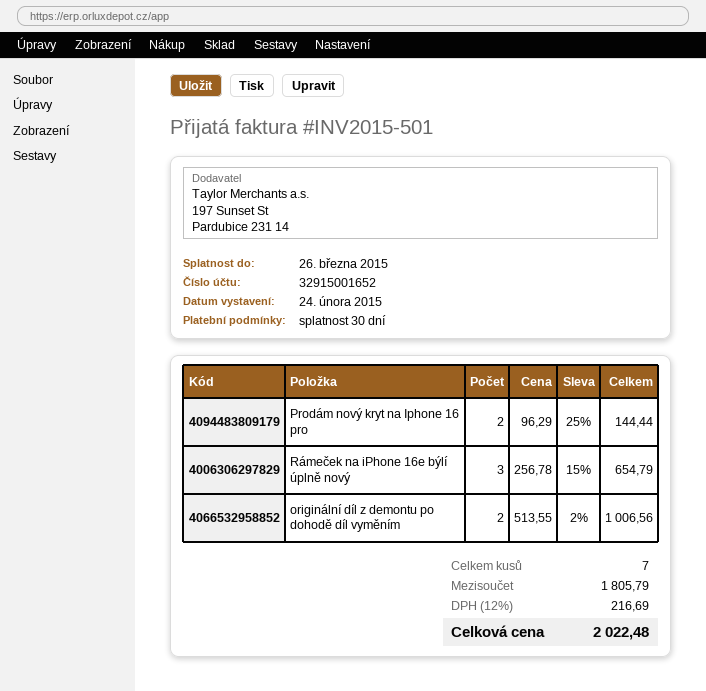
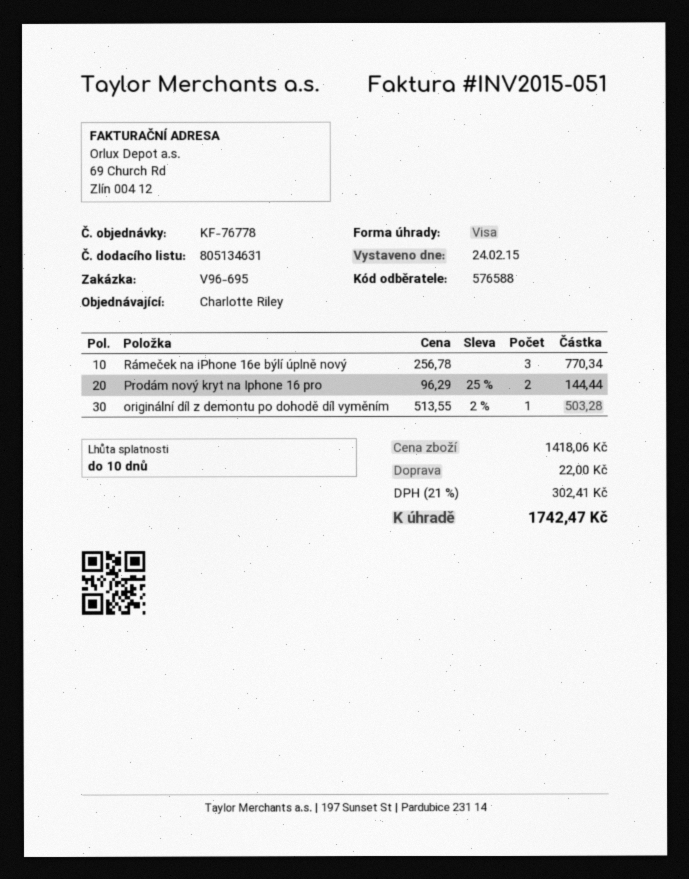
invoice number: INV2015-501 -> INV2015-051
payment terms: 30 days -> 10 days
Rámeček na iPhone 16e býlí úplně nový: 3 x 256.78 - 15% = 654.79 -> 3 x 256.78 = 770.34
originální díl z demontu po dohodě díl vyměním: 2 x 513.55 - 2% = 1006.56 -> 1 x 513.55 - 2% = 503.28
subtotal: 1805.79 -> 1418.06
shipping: none -> 22.00
tax: 12% = 216.69 -> 21% = 302.41
total: 2022.48 -> 1742.47

